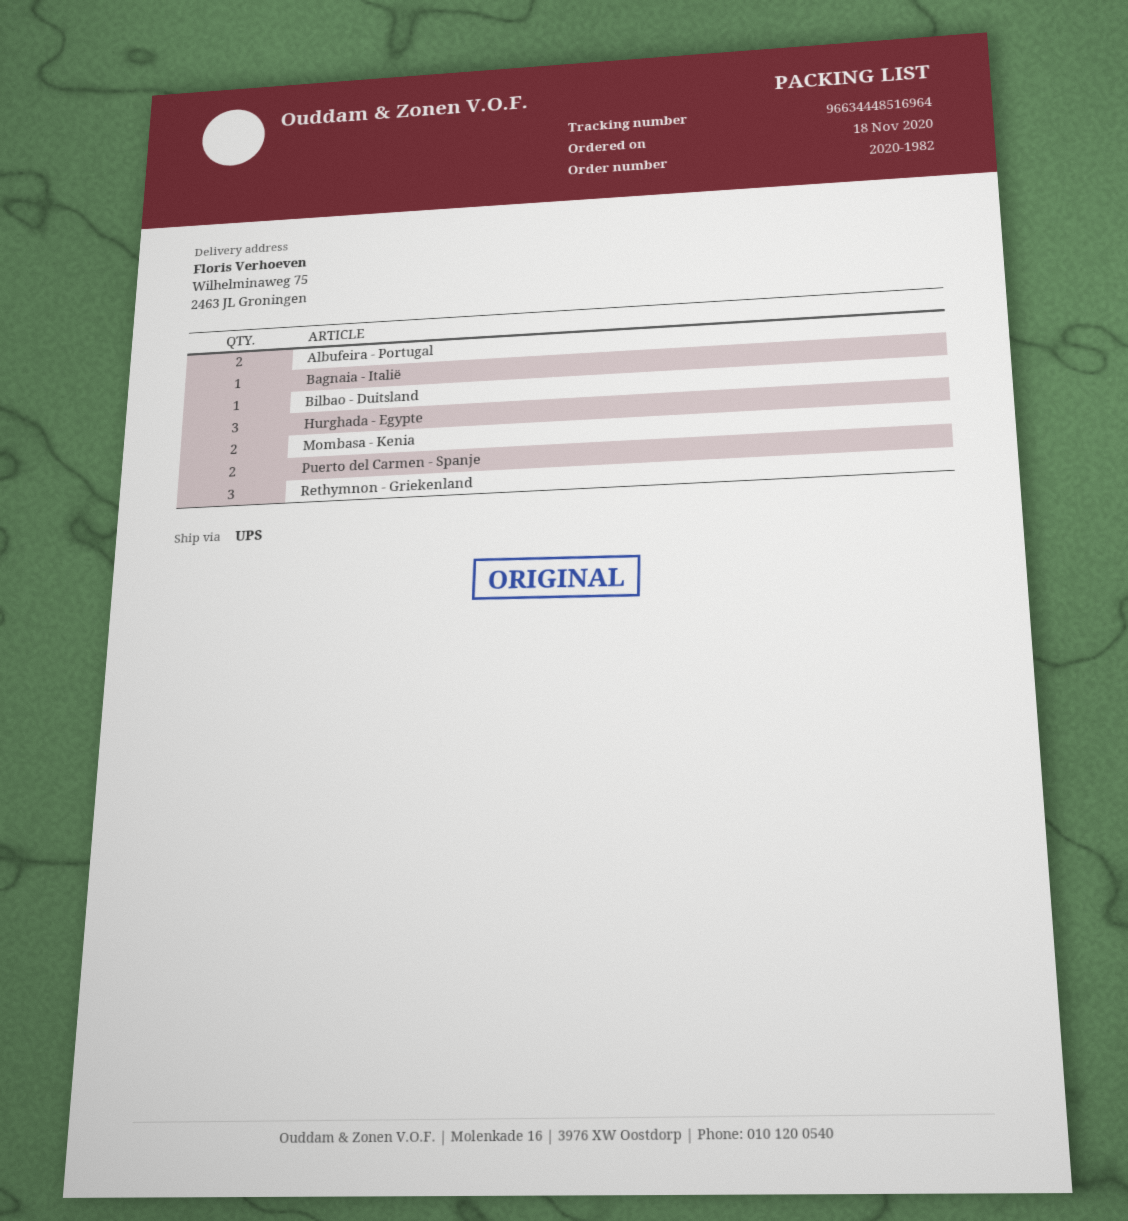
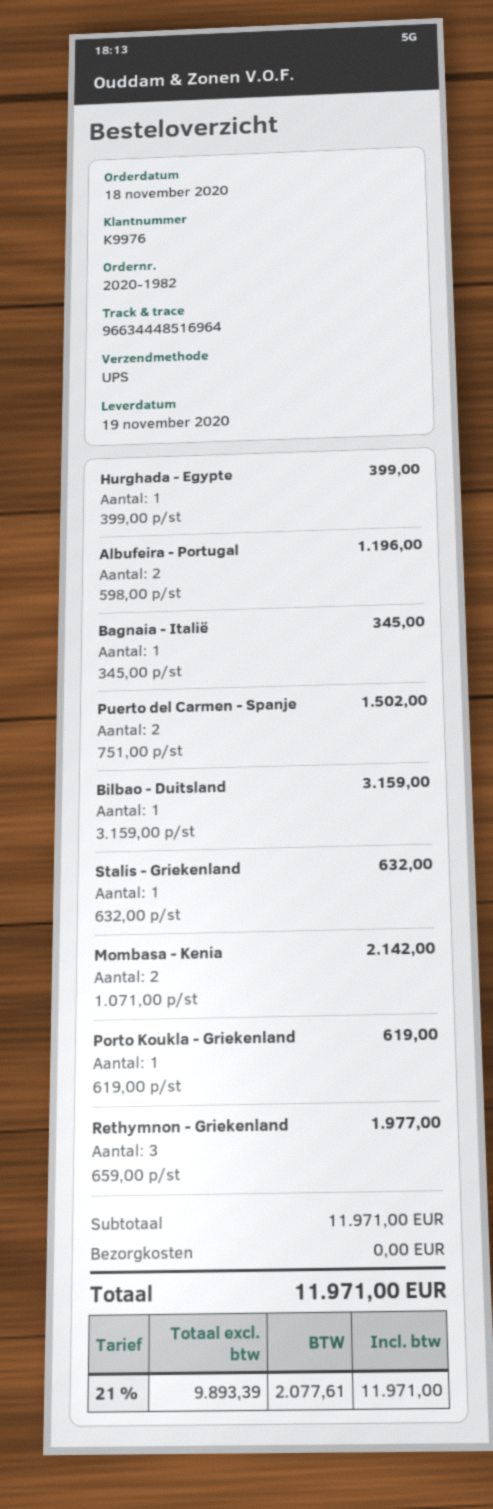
Hurghada - Egypte: 3 -> 1
Stalis - Griekenland: none -> 1
Porto Koukla - Griekenland: none -> 1

